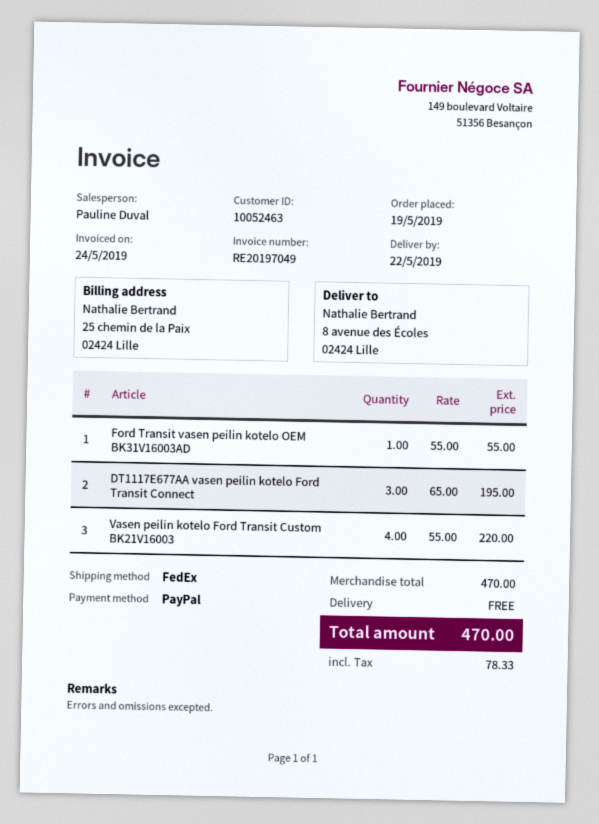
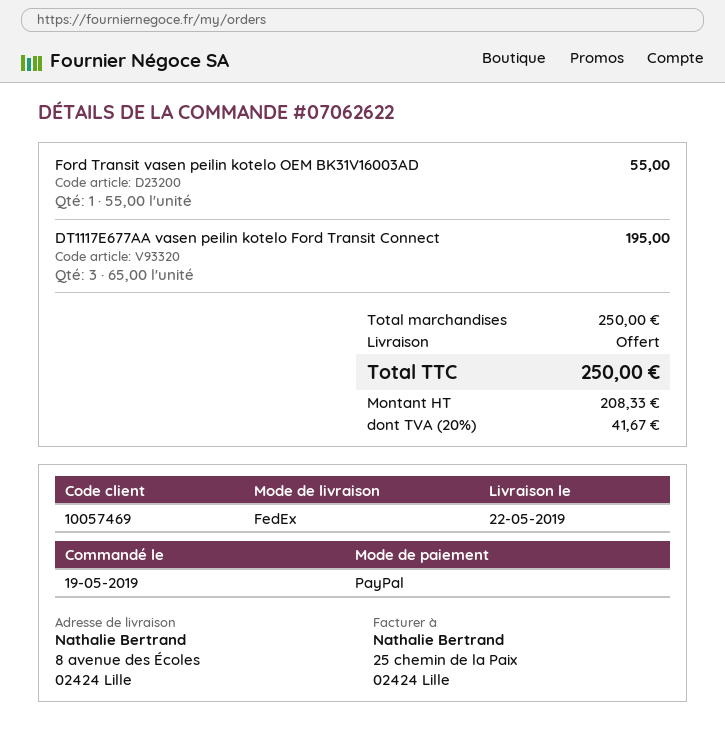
customer number: 10052463 -> 10057469
Vasen peilin kotelo Ford Transit Custom BK21V16003: 4 x 55.00 = 220.00 -> none
subtotal: 470.00 -> 250.00
tax: 78.33 -> 41.67
total: 470.00 -> 250.00

